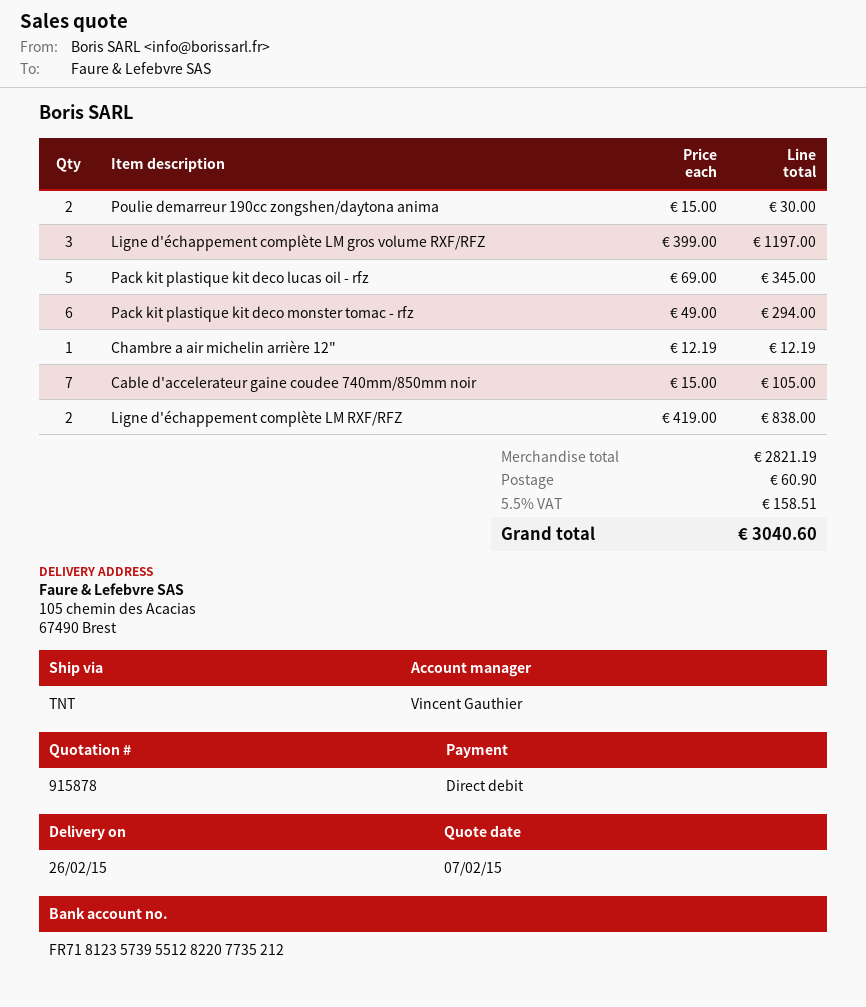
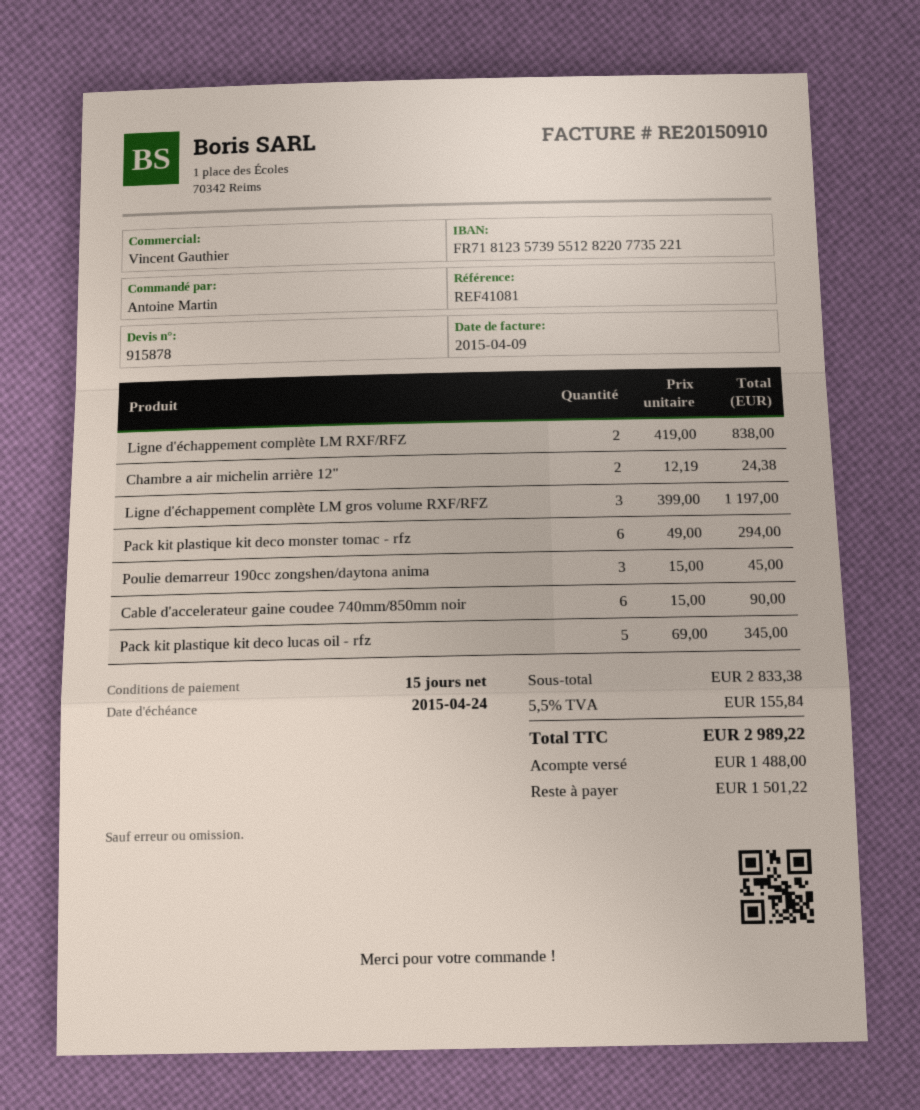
bank account: FR7181235739551282207735212 -> FR7181235739551282207735221
Poulie demarreur 190cc zongshen/daytona anima: 2 x 15.00 = 30.00 -> 3 x 15.00 = 45.00
Chambre a air michelin arrière 12": 1 x 12.19 = 12.19 -> 2 x 12.19 = 24.38
Cable d'accelerateur gaine coudee 740mm/850mm noir: 7 x 15.00 = 105.00 -> 6 x 15.00 = 90.00
subtotal: 2821.19 -> 2833.38
shipping: 60.90 -> none
tax: 5.5% = 158.51 -> 5.5% = 155.84
total: 3040.60 -> 2989.22

